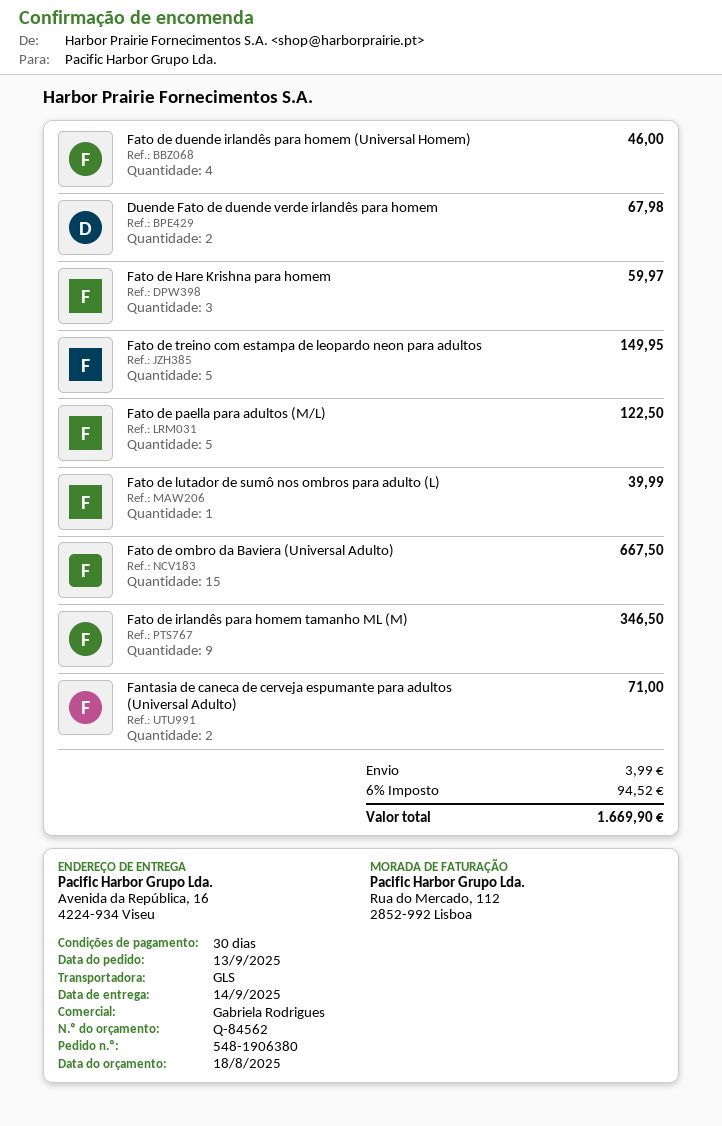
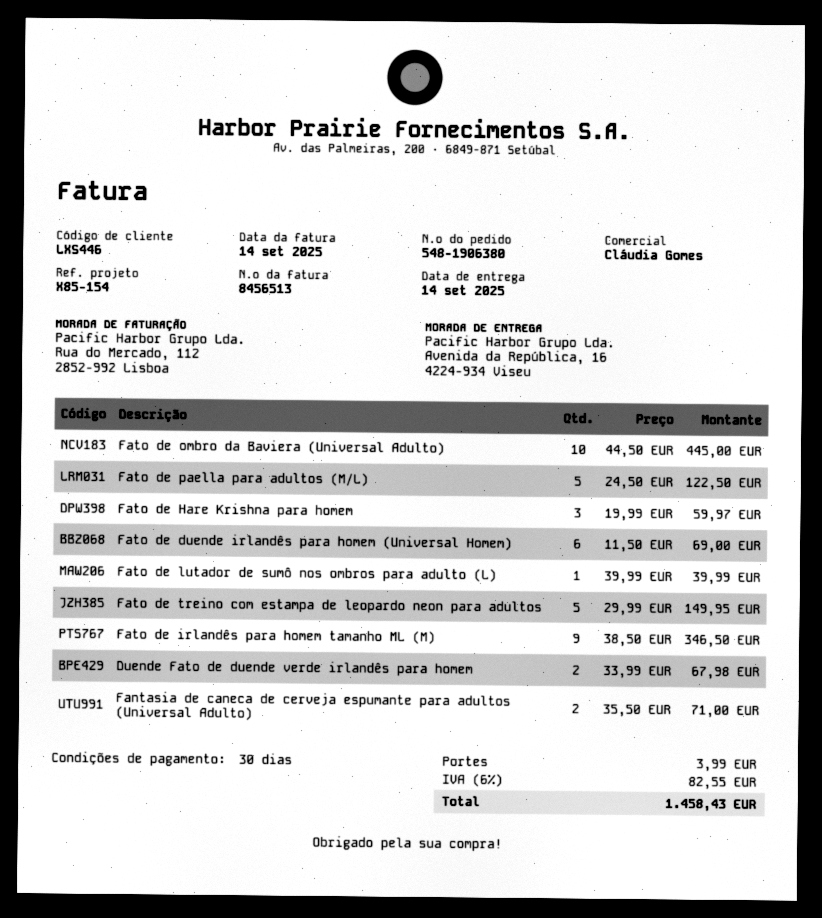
sales rep: Gabriela Rodrigues -> Cláudia Gomes
Fato de duende irlandês para homem (Universal Homem): 4 for 46.00 -> 6 for 69.00
Fato de ombro da Baviera (Universal Adulto): 15 for 667.50 -> 10 for 445.00
tax: 6% = 94.52 -> 6% = 82.55
total: 1669.90 -> 1458.43

